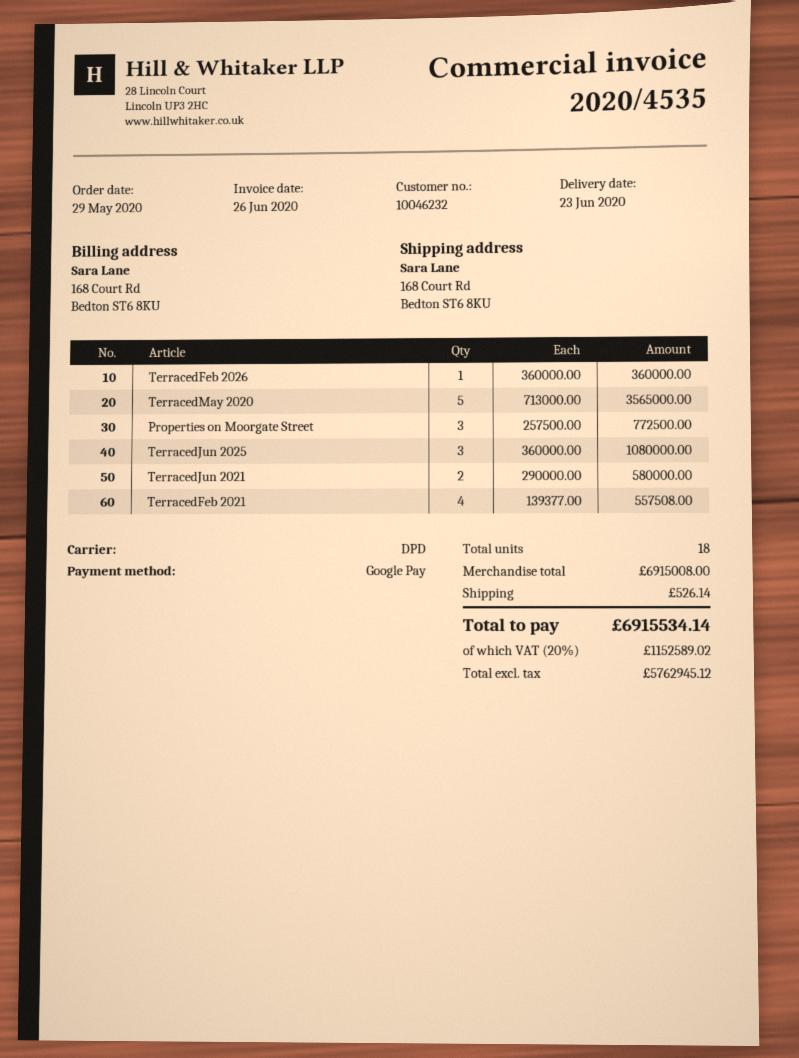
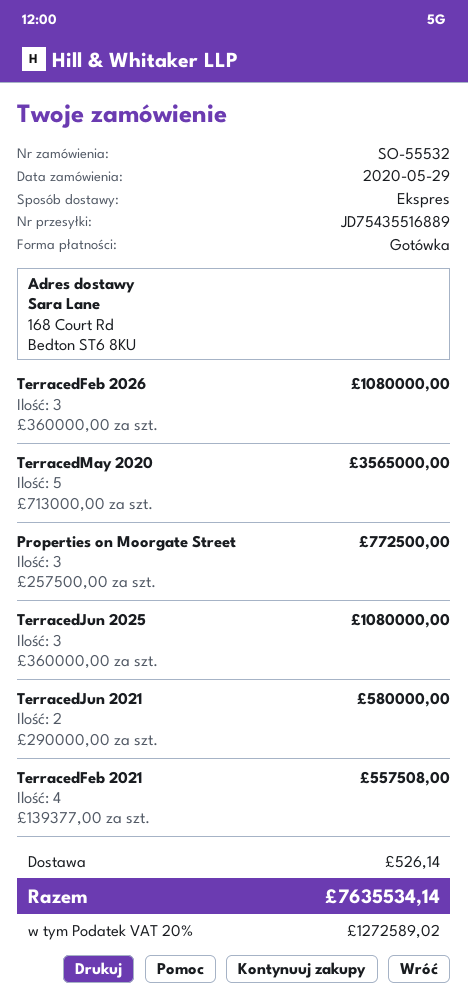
payment method: Google Pay -> cash
shipping method: DPD -> express
TerracedFeb 2026: 1 x 360000.00 = 360000.00 -> 3 x 360000.00 = 1080000.00
tax: 20% = 1152589.02 -> 20% = 1272589.02
total: 6915534.14 -> 7635534.14

